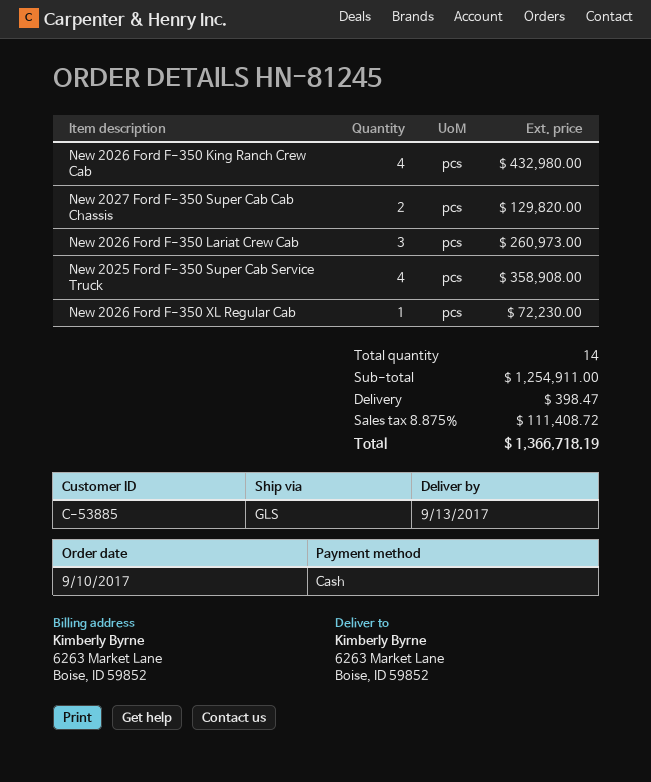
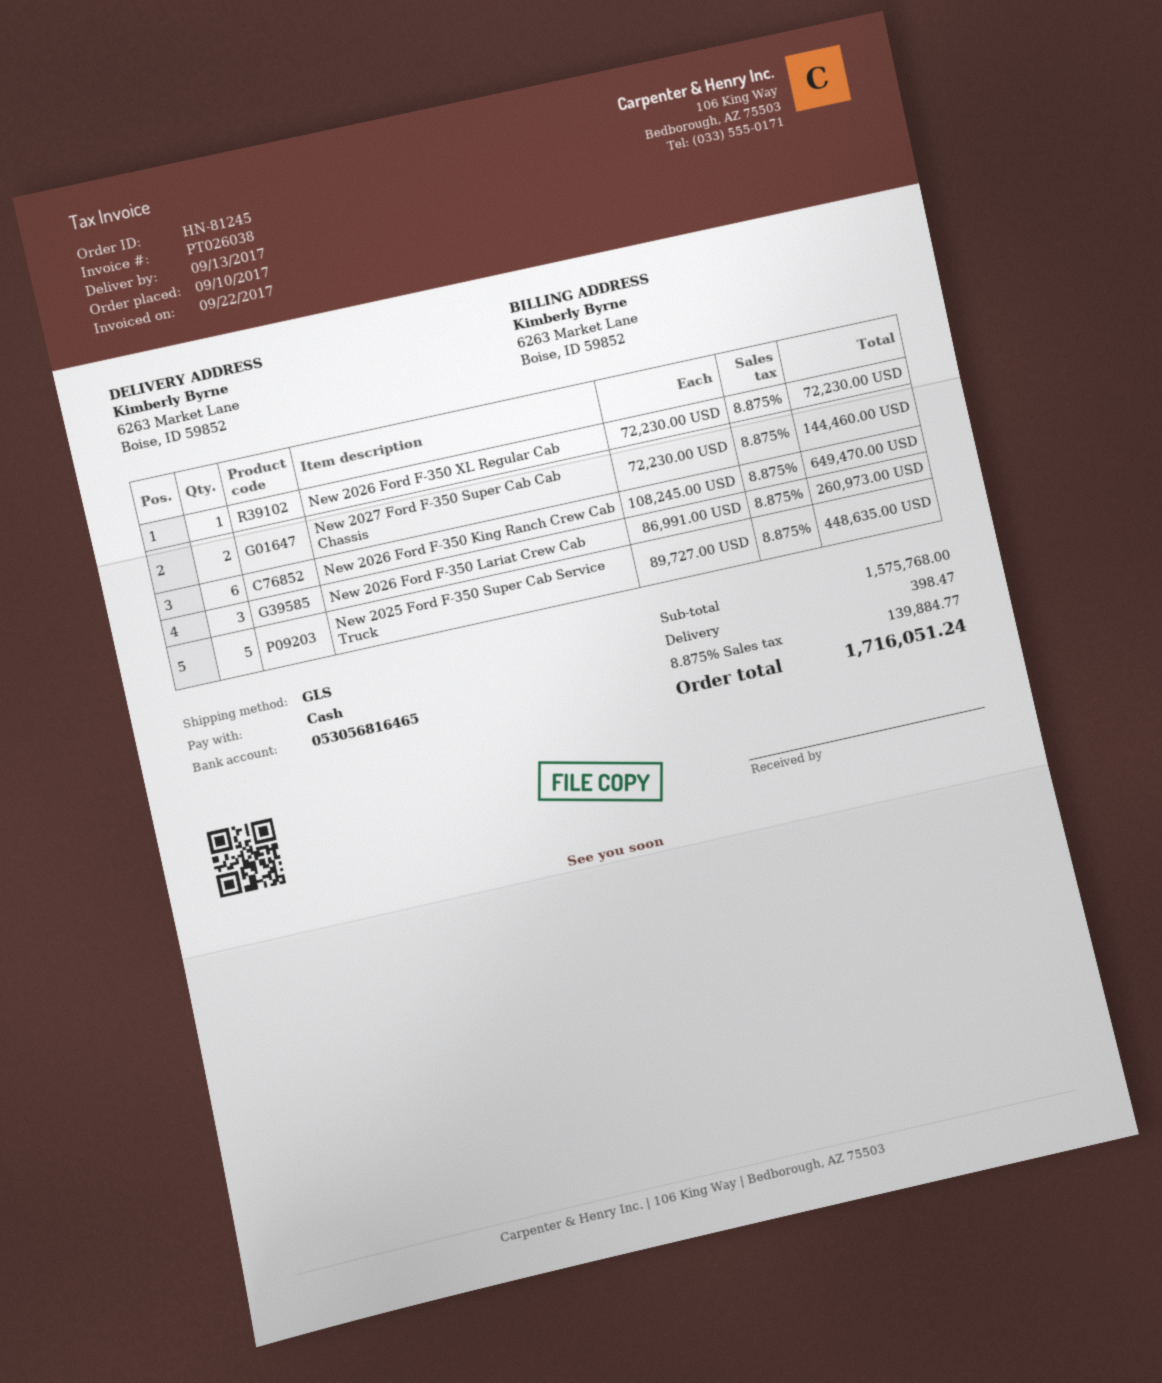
New 2026 Ford F-350 King Ranch Crew Cab: 4 for 432980.00 -> 6 for 649470.00
New 2027 Ford F-350 Super Cab Cab Chassis: 2 for 129820.00 -> 2 for 144460.00
New 2025 Ford F-350 Super Cab Service Truck: 4 for 358908.00 -> 5 for 448635.00
subtotal: 1254911.00 -> 1575768.00
tax: 8.875% = 111408.72 -> 8.875% = 139884.77
total: 1366718.19 -> 1716051.24

